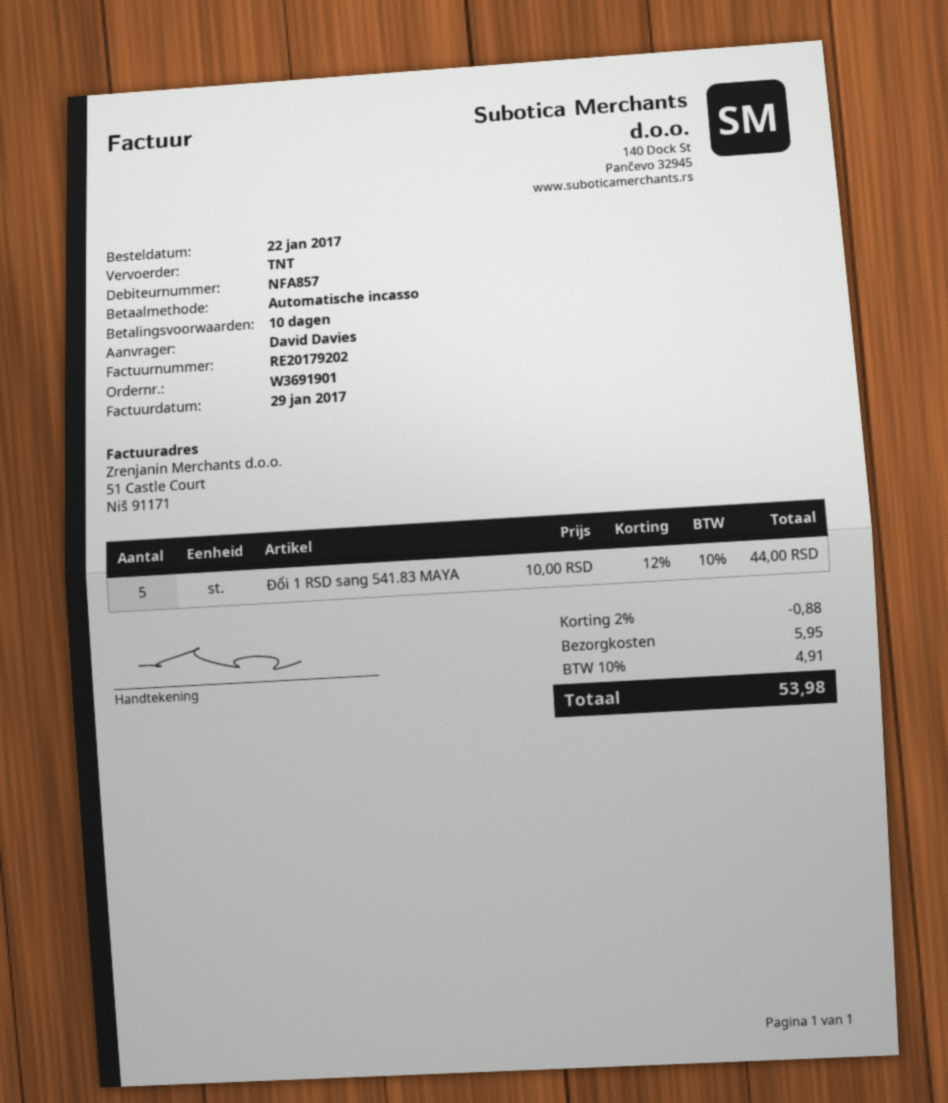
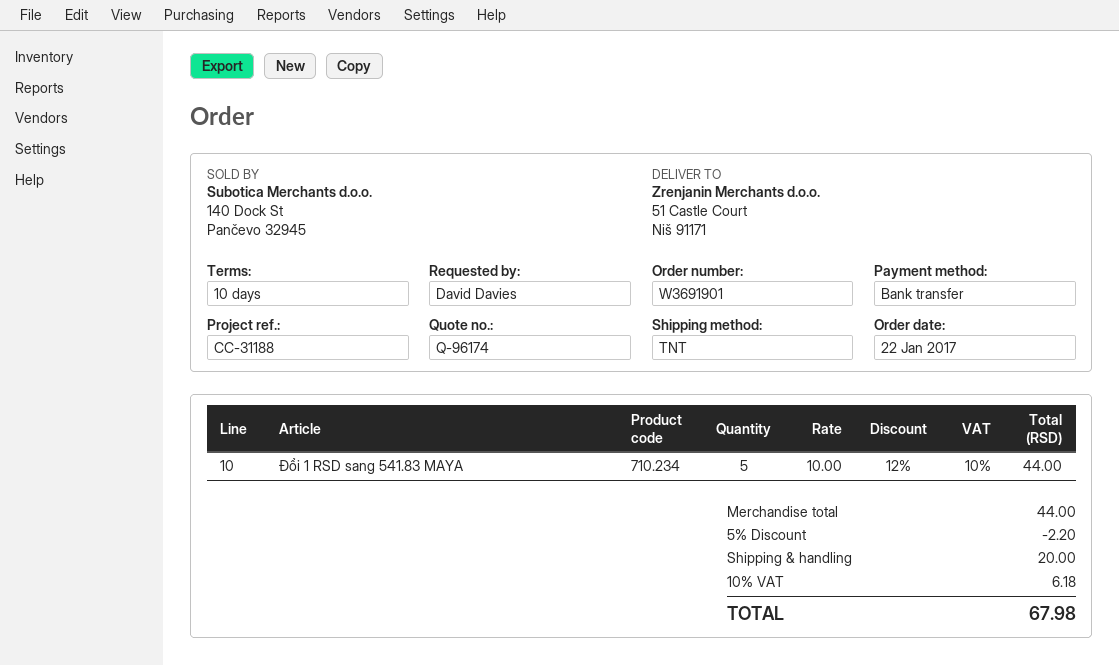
payment method: direct debit -> bank transfer
discount: 2% = 0.88 -> 5% = 2.20
shipping: 5.95 -> 20.00
tax: 10% = 4.91 -> 10% = 6.18
total: 53.98 -> 67.98

